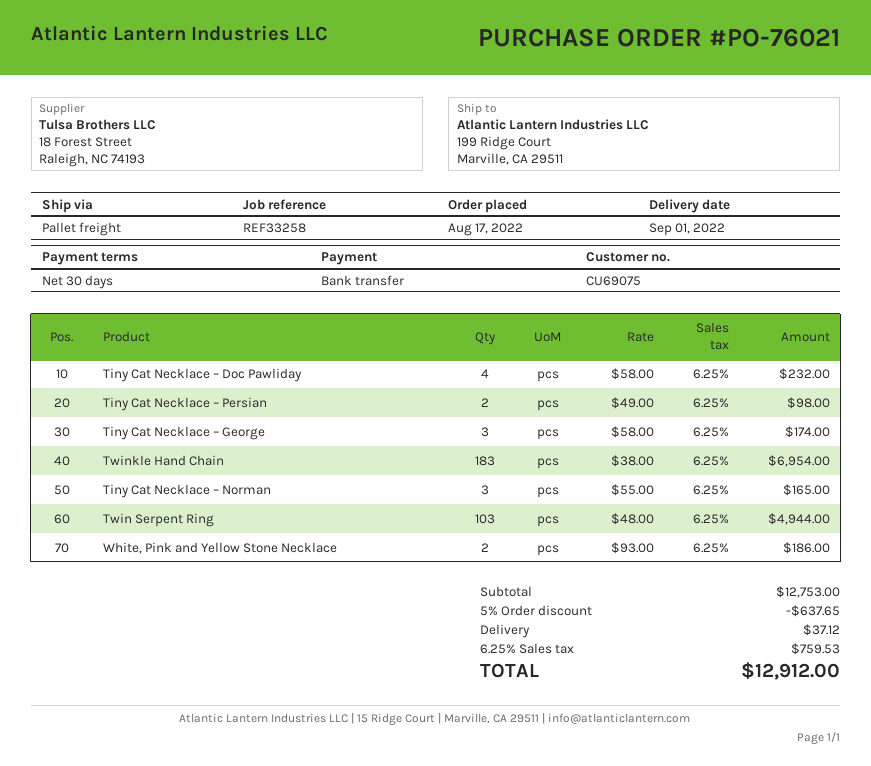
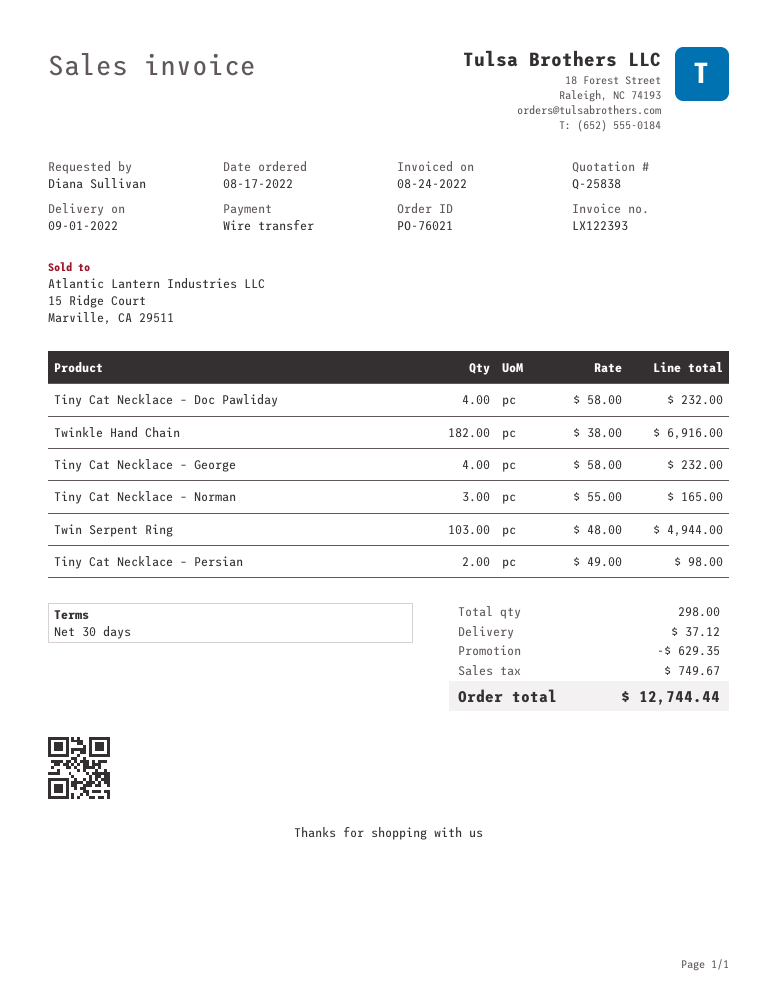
Tiny Cat Necklace – George: 3 x 58.00 = 174.00 -> 4 x 58.00 = 232.00
Twinkle Hand Chain: 183 x 38.00 = 6954.00 -> 182 x 38.00 = 6916.00
White, Pink and Yellow Stone Necklace: 2 x 93.00 = 186.00 -> none
discount: 637.65 -> 629.35
tax: 759.53 -> 749.67
total: 12912.00 -> 12744.44

